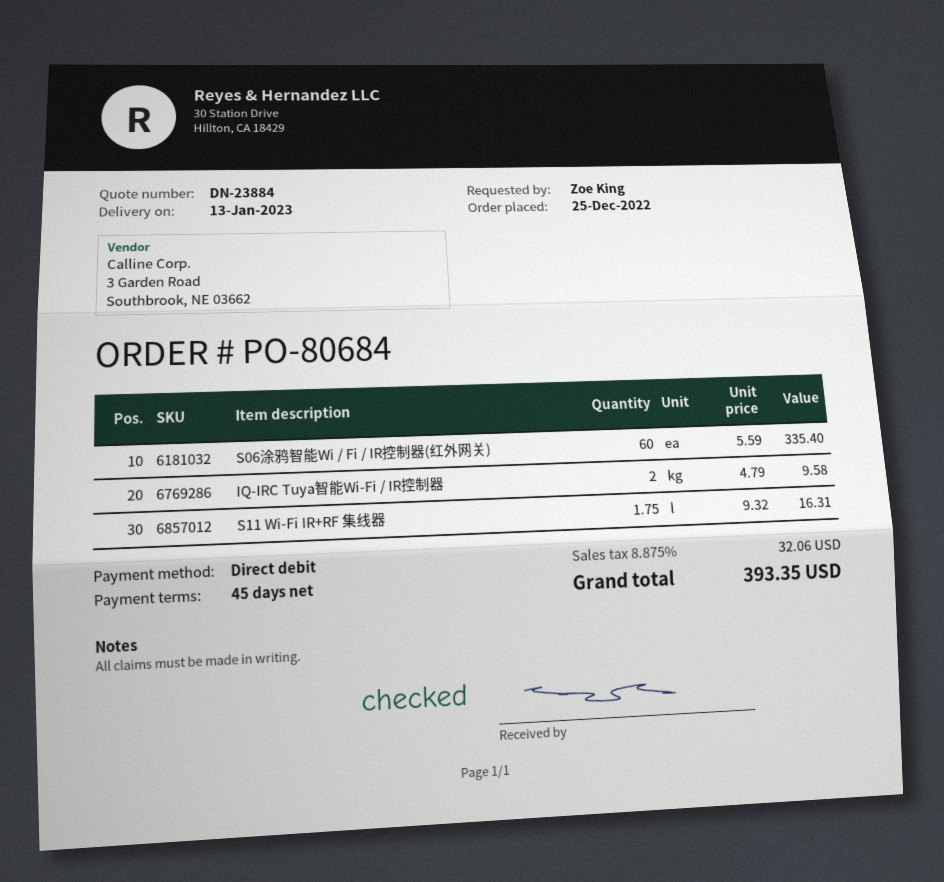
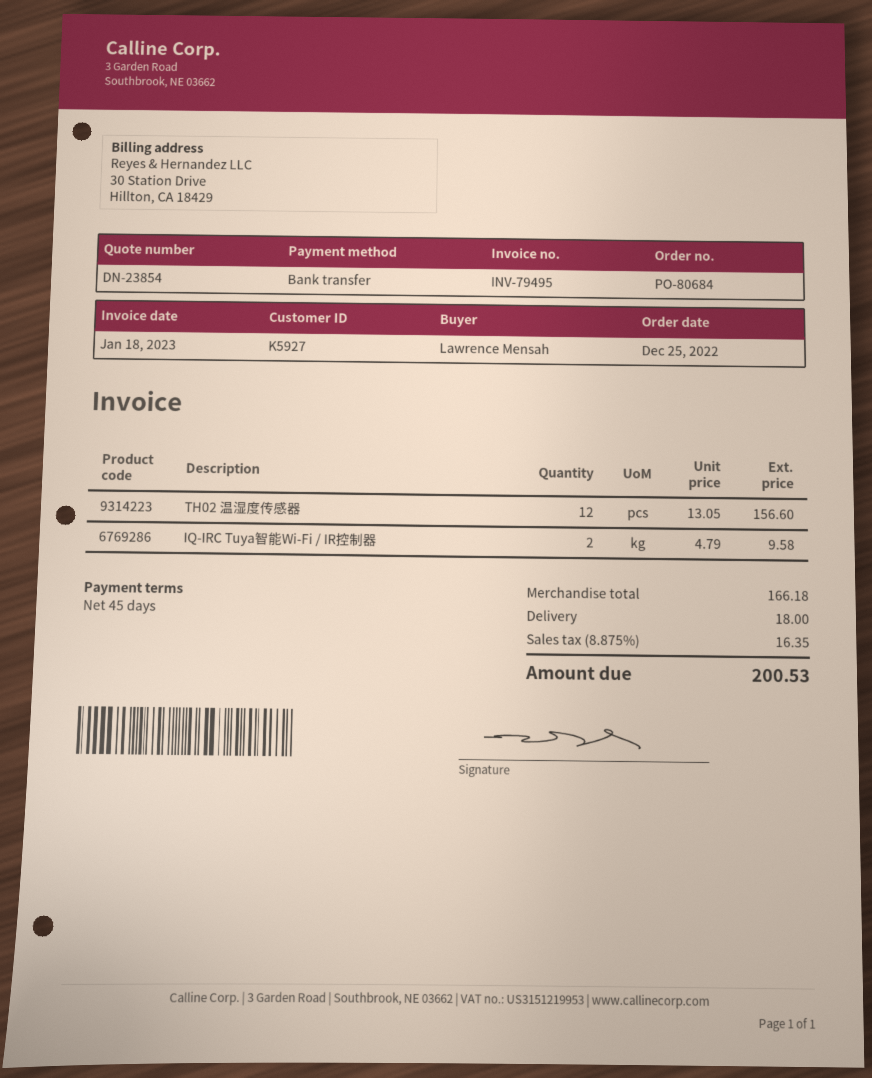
quote number: DN-23884 -> DN-23854
ordered by: Zoe King -> Lawrence Mensah
payment method: direct debit -> bank transfer
S06涂鸦智能Wi / Fi / IR控制器(红外网关): 60 x 5.59 = 335.40 -> none
S11 Wi-Fi IR+RF 集线器: 1.75 x 9.32 = 16.31 -> none
TH02 温湿度传感器: none -> 12 x 13.05 = 156.60
shipping: none -> 18.00
tax: 8.875% = 32.06 -> 8.875% = 16.35
total: 393.35 -> 200.53

